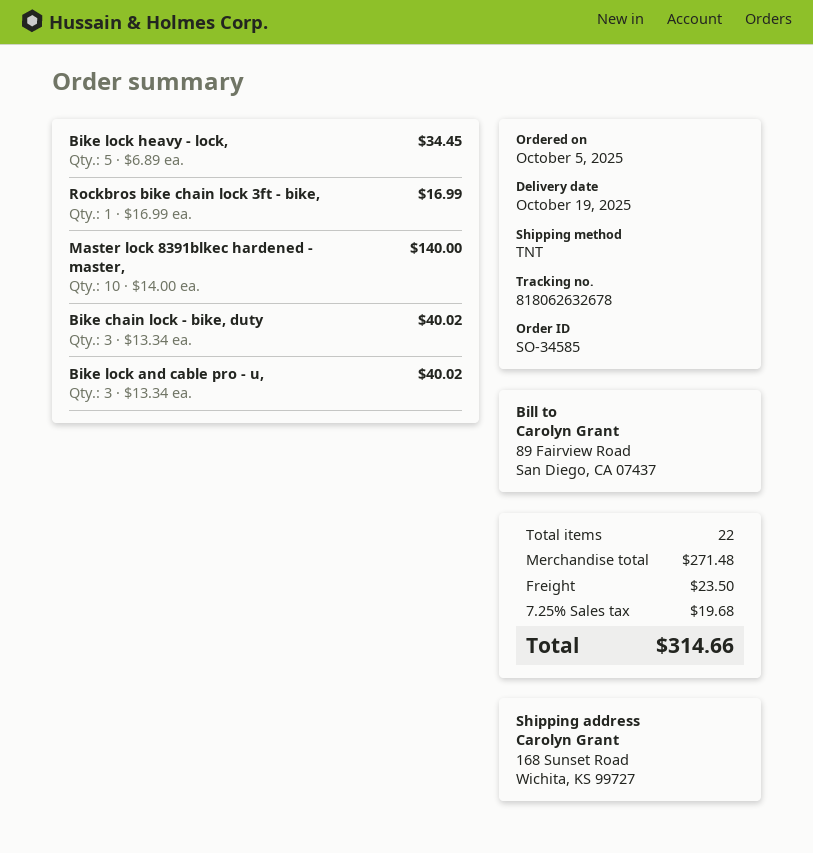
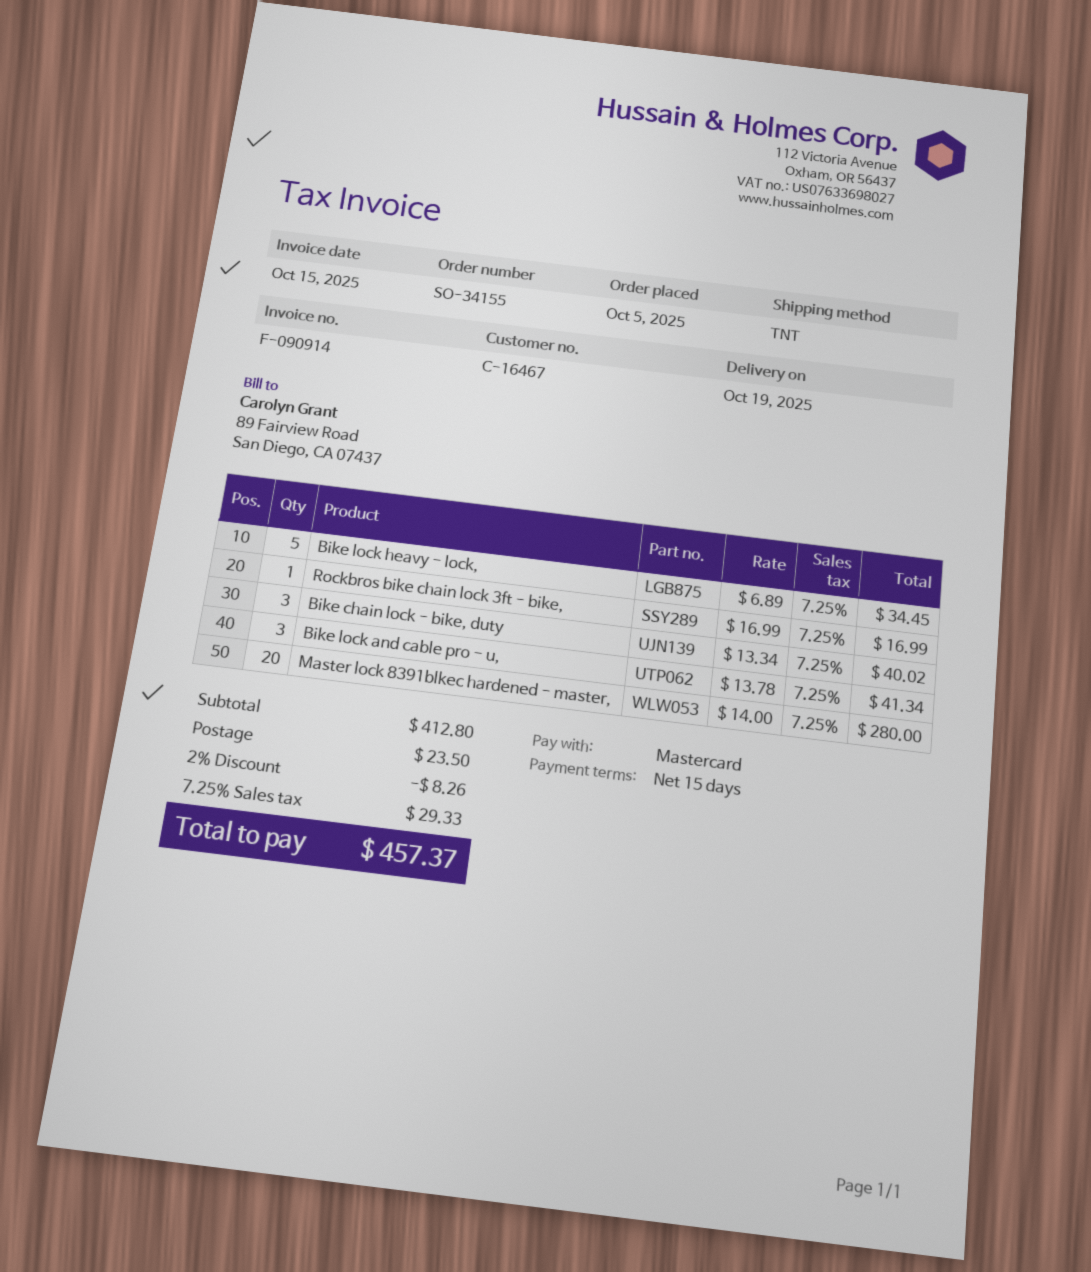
order number: SO-34585 -> SO-34155
Master lock 8391blkec hardened - master,: 10 x 14.00 = 140.00 -> 20 x 14.00 = 280.00
Bike lock and cable pro - u,: 3 x 13.34 = 40.02 -> 3 x 13.78 = 41.34
subtotal: 271.48 -> 412.80
discount: none -> 2% = 8.26
tax: 7.25% = 19.68 -> 7.25% = 29.33
total: 314.66 -> 457.37

